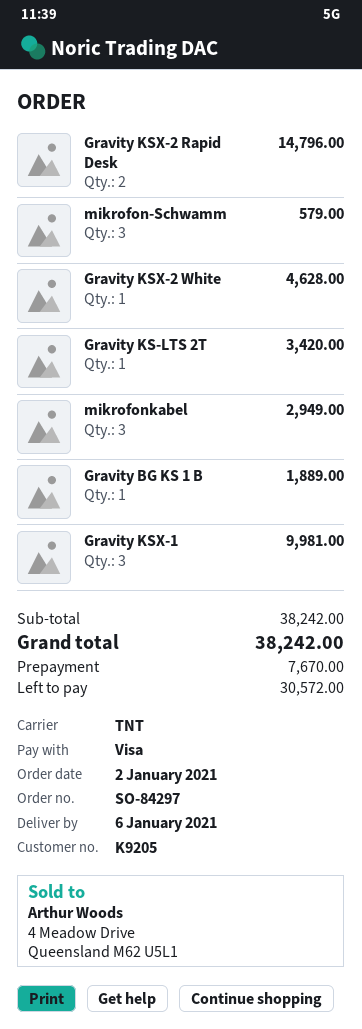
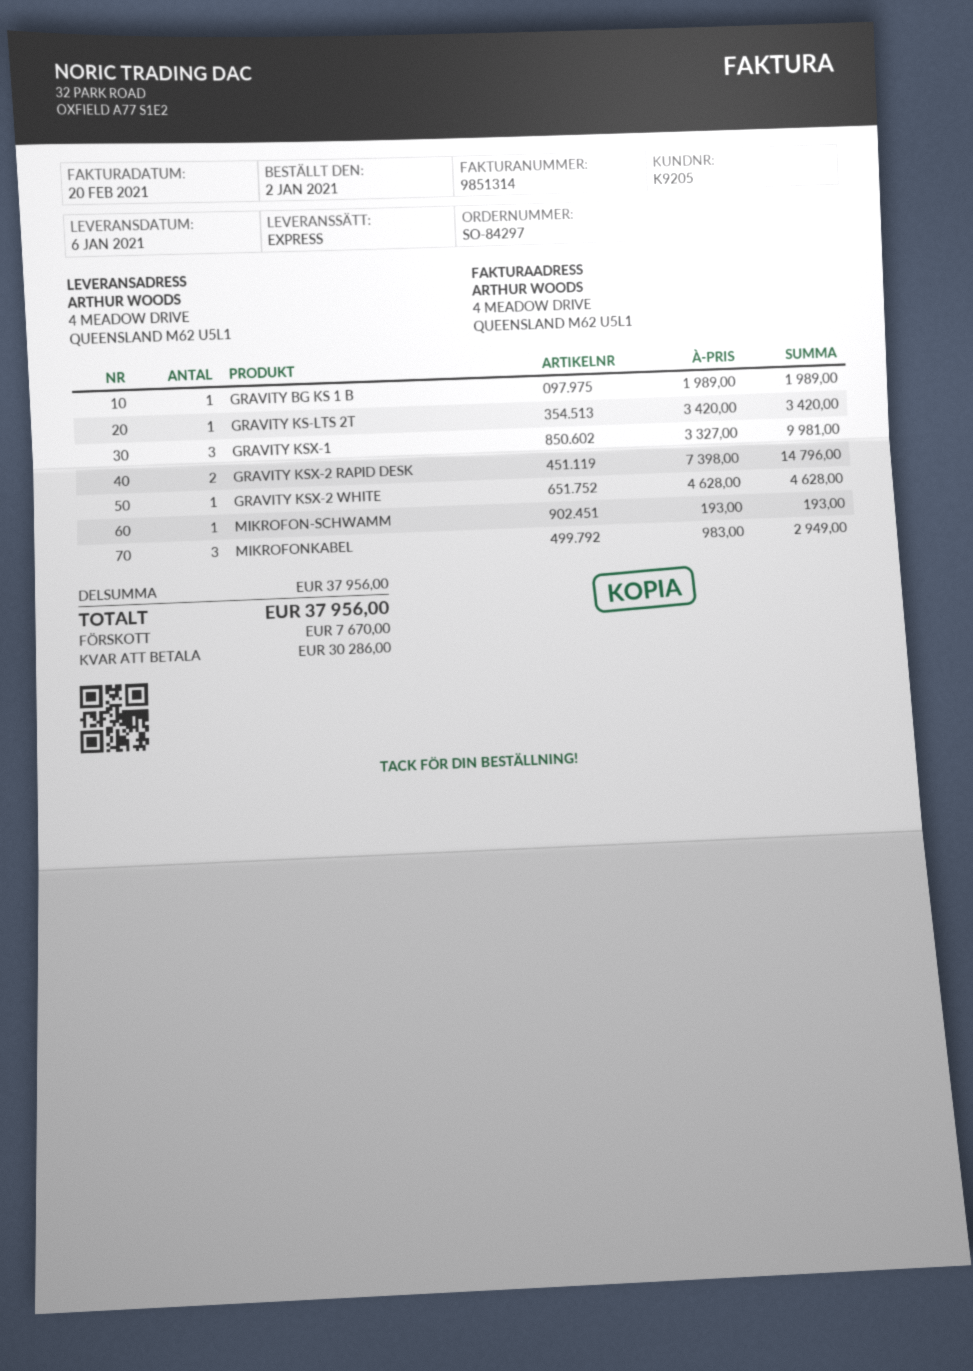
shipping method: TNT -> express
mikrofon-Schwamm: 3 for 579.00 -> 1 for 193.00
Gravity BG KS 1 B: 1 for 1889.00 -> 1 for 1989.00
subtotal: 38242.00 -> 37956.00
total: 38242.00 -> 37956.00
balance: 30572.00 -> 30286.00

